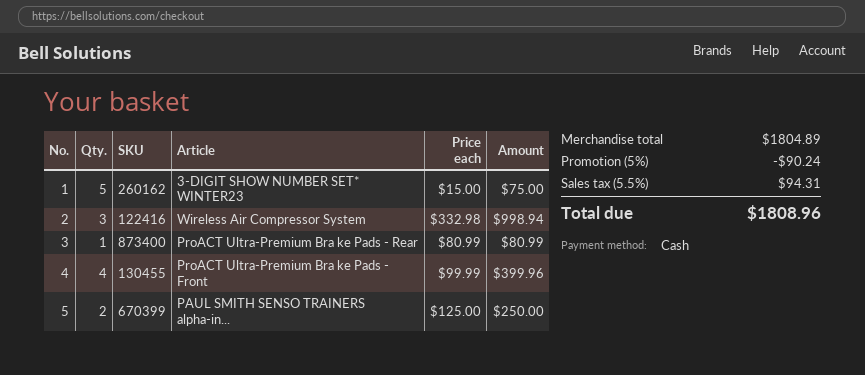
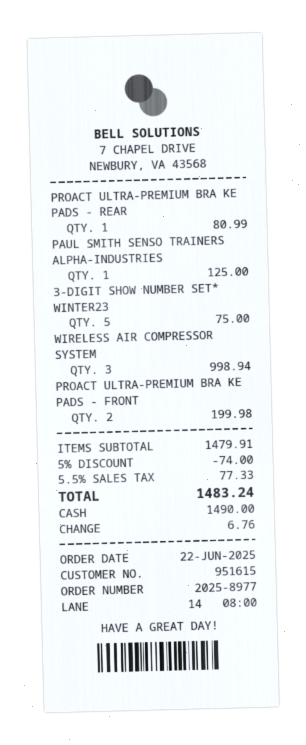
ProACT Ultra-Premium Bra ke Pads - Front: 4 for 399.96 -> 2 for 199.98
PAUL SMITH SENSO TRAINERS alpha-in...: 2 for 250.00 -> 1 for 125.00
subtotal: 1804.89 -> 1479.91
discount: 5% = 90.24 -> 5% = 74.00
tax: 5.5% = 94.31 -> 5.5% = 77.33
total: 1808.96 -> 1483.24

